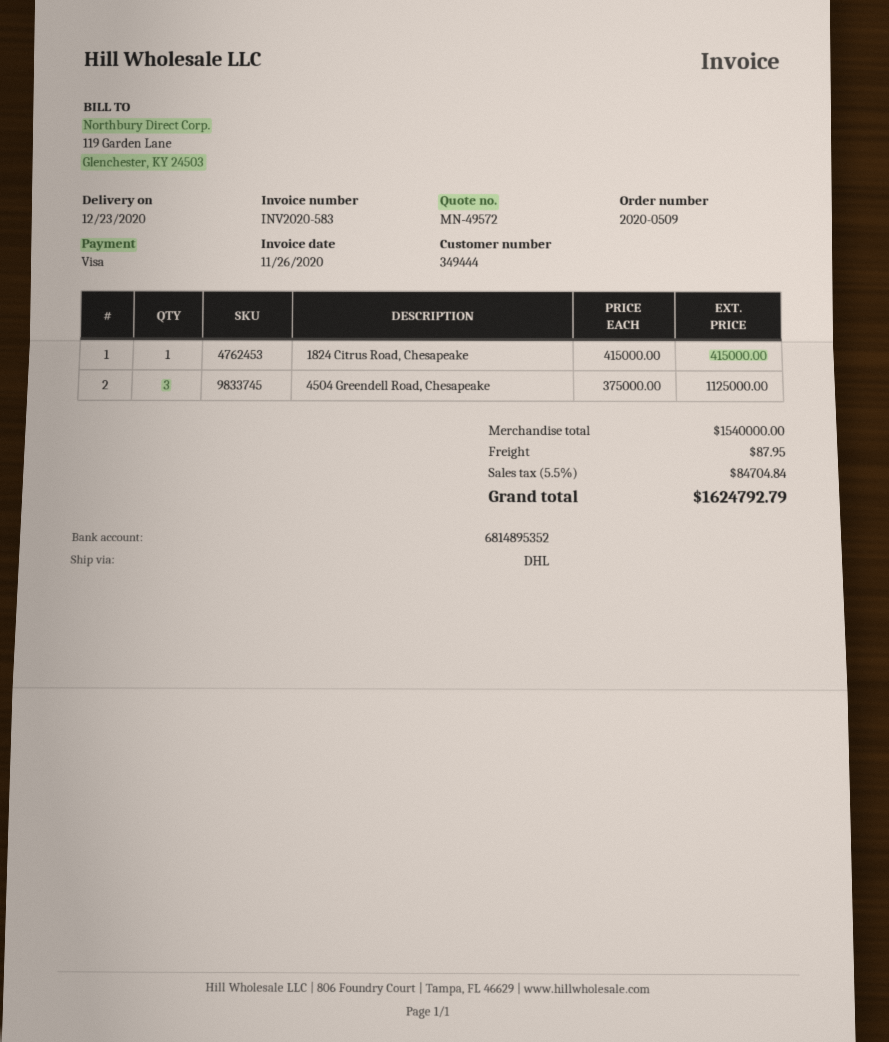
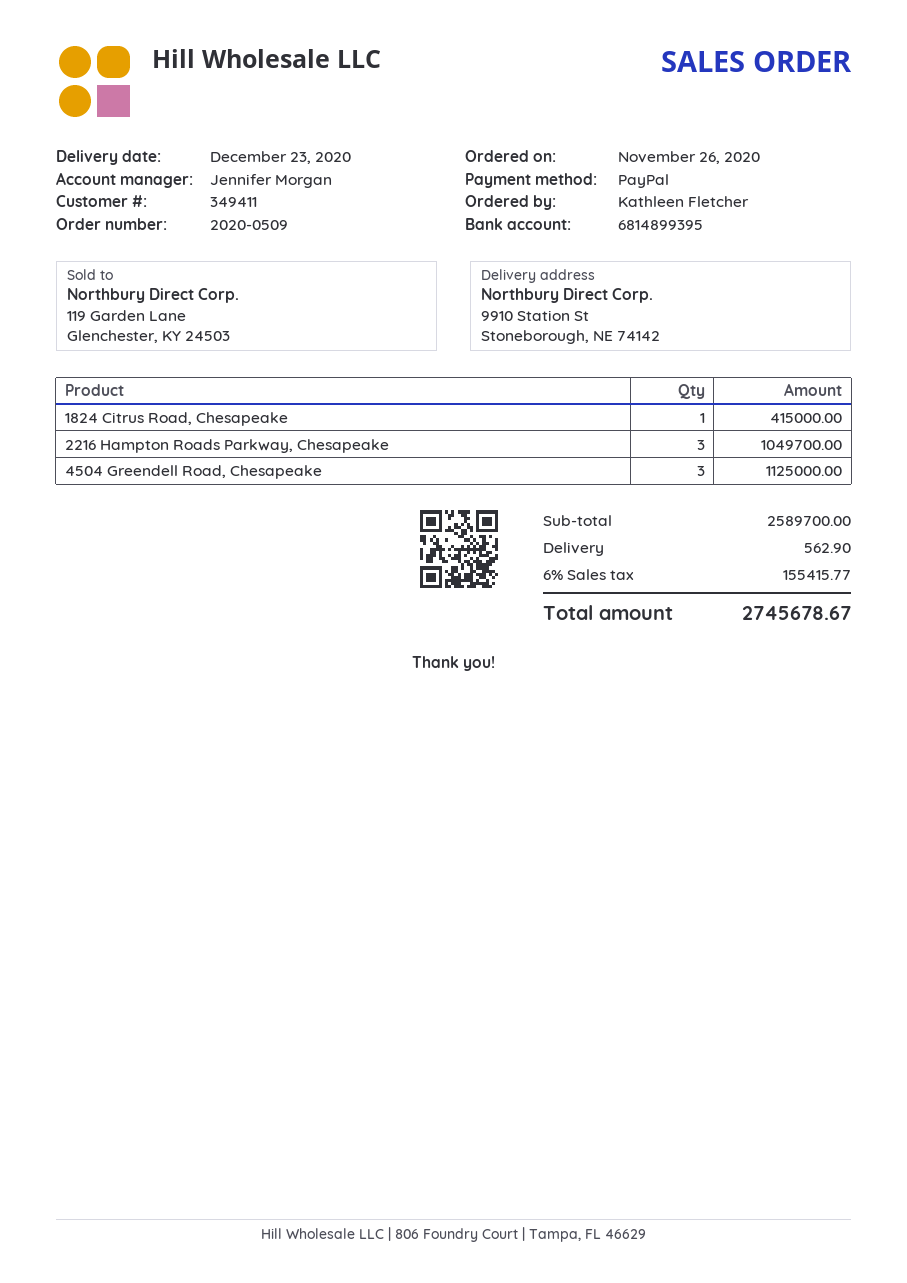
customer number: 349444 -> 349411
payment method: Visa -> PayPal
bank account: 6814895352 -> 6814899395
2216 Hampton Roads Parkway, Chesapeake: none -> 3 for 1049700.00
subtotal: 1540000.00 -> 2589700.00
shipping: 87.95 -> 562.90
tax: 5.5% = 84704.84 -> 6% = 155415.77
total: 1624792.79 -> 2745678.67

